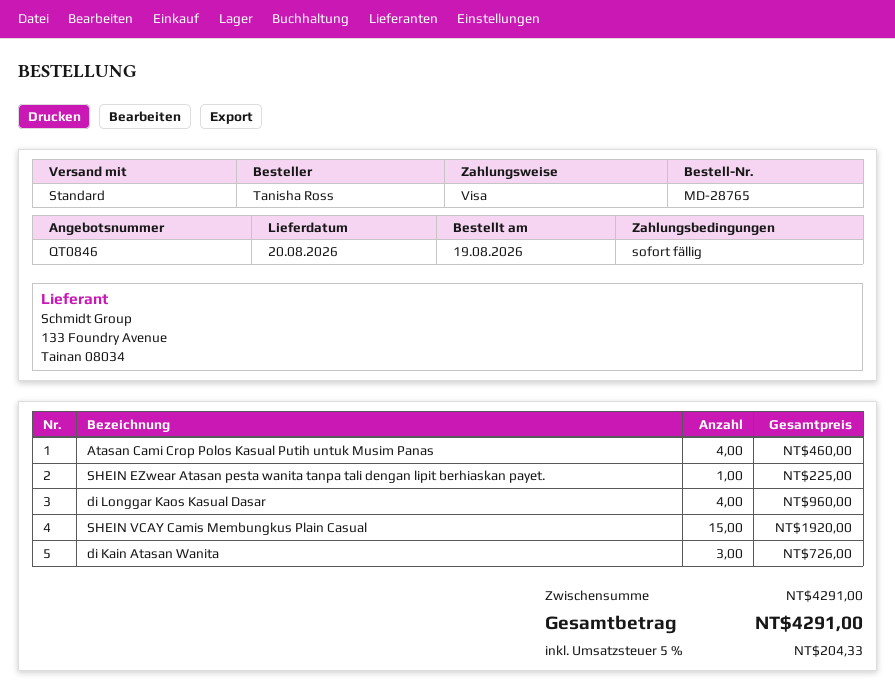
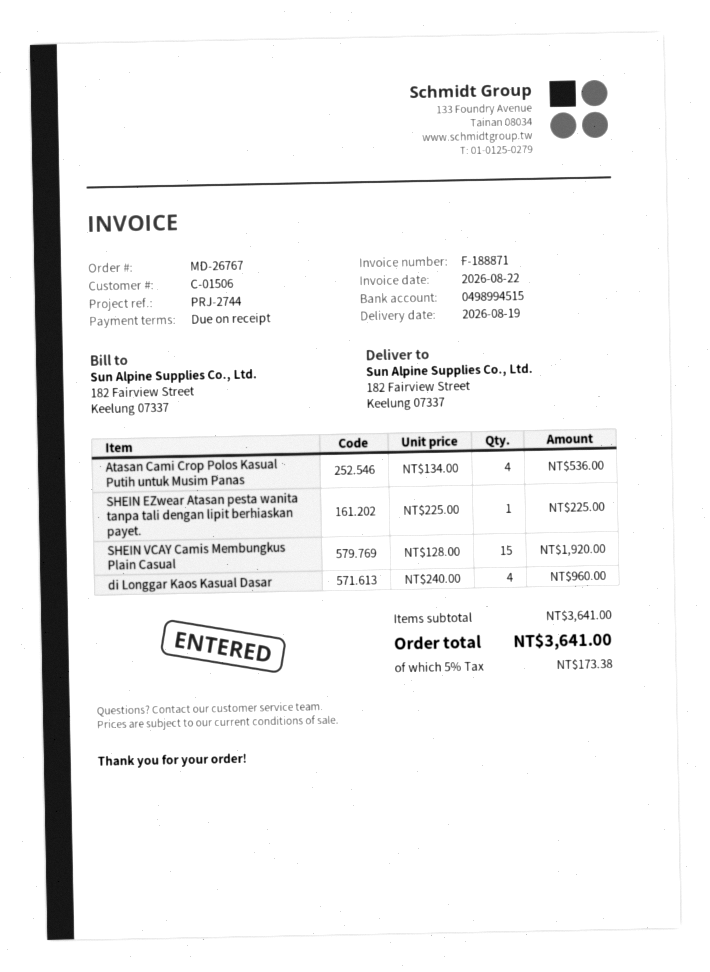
order number: MD-28765 -> MD-26767
delivery date: 2026-08-20 -> 2026-08-19
Atasan Cami Crop Polos Kasual Putih untuk Musim Panas: 4 for 460.00 -> 4 for 536.00
di Kain Atasan Wanita: 3 for 726.00 -> none
subtotal: 4291.00 -> 3641.00
tax: 5% = 204.33 -> 5% = 173.38
total: 4291.00 -> 3641.00

